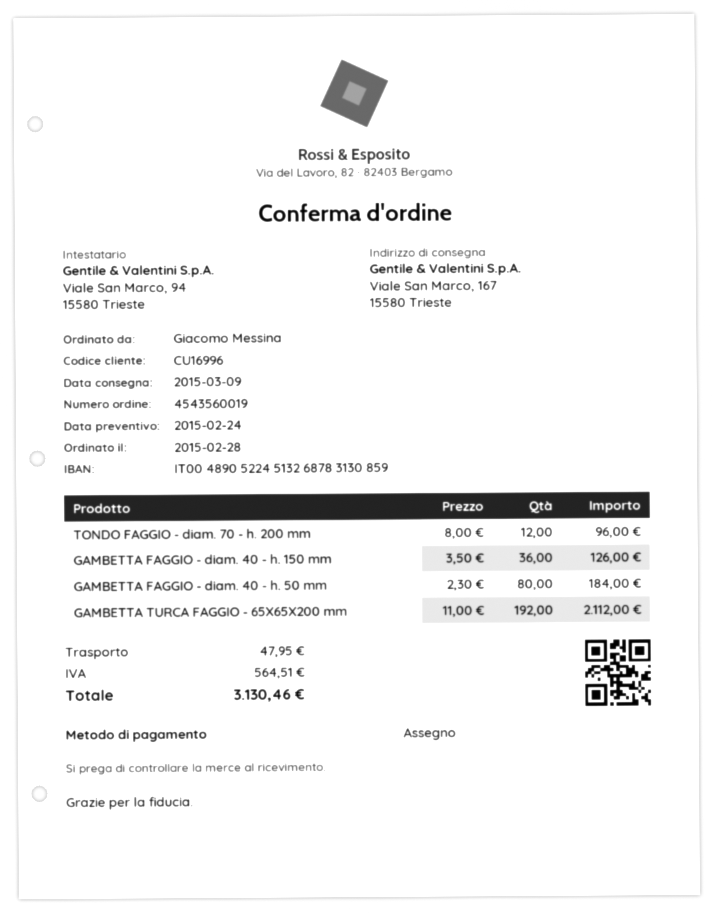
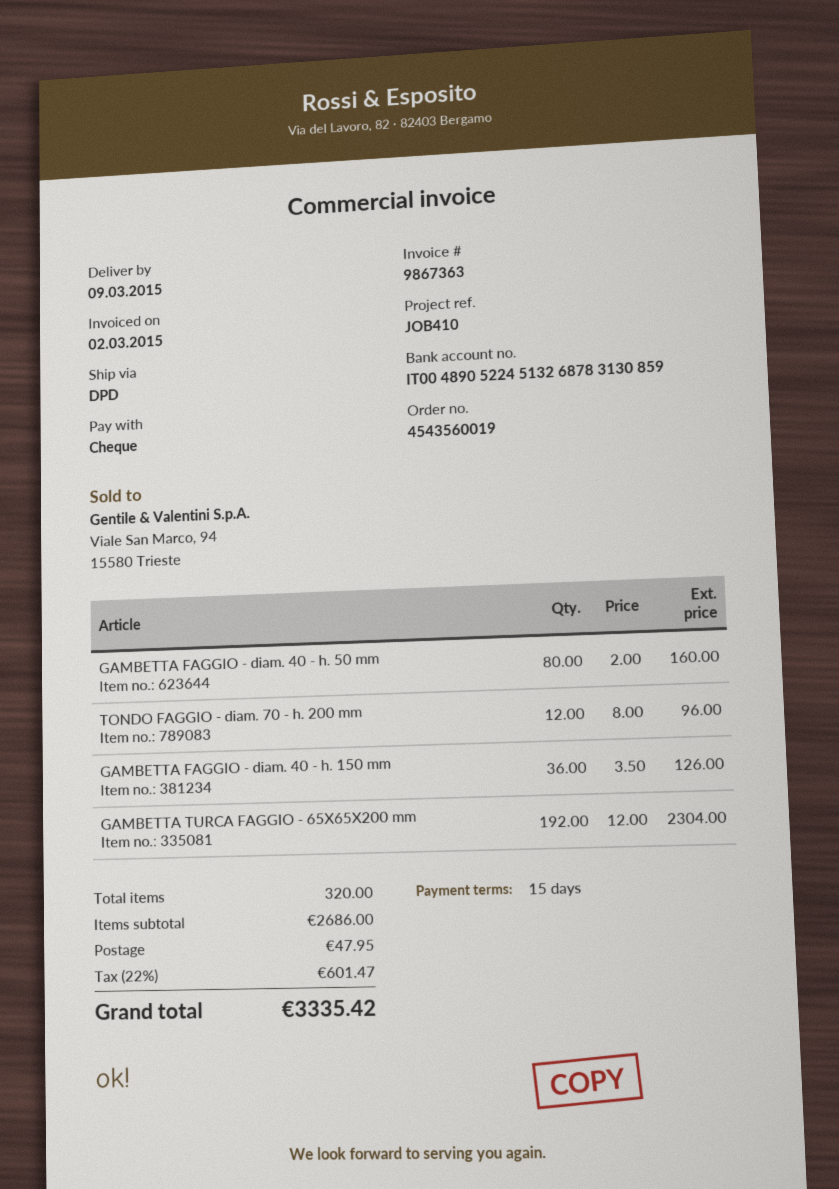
GAMBETTA FAGGIO - diam. 40 - h. 50 mm: 80 x 2.30 = 184.00 -> 80 x 2.00 = 160.00
GAMBETTA TURCA FAGGIO - 65X65X200 mm: 192 x 11.00 = 2112.00 -> 192 x 12.00 = 2304.00
tax: 564.51 -> 601.47
total: 3130.46 -> 3335.42

